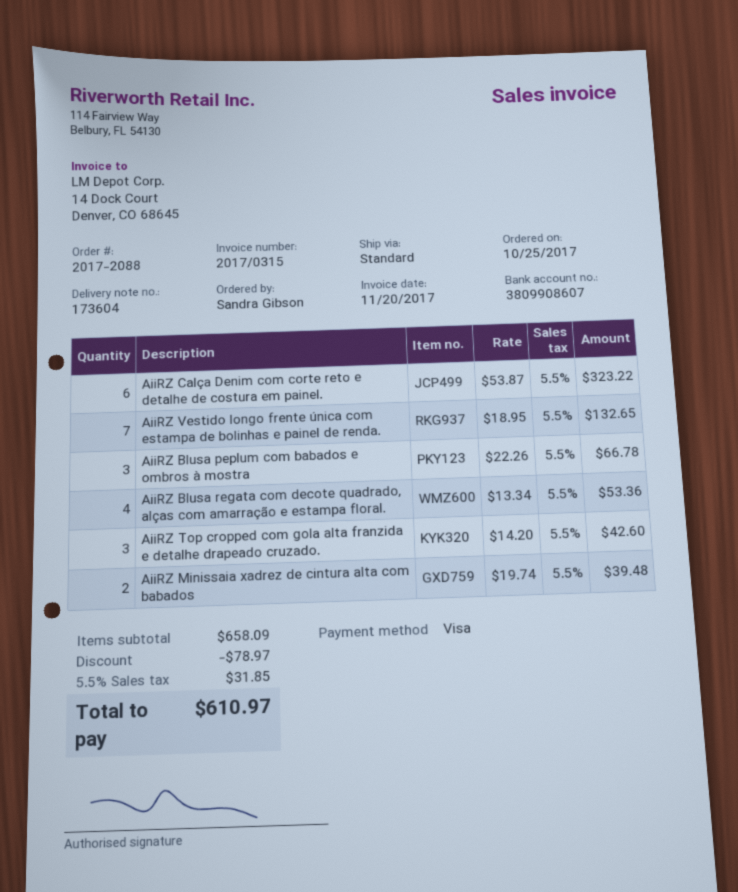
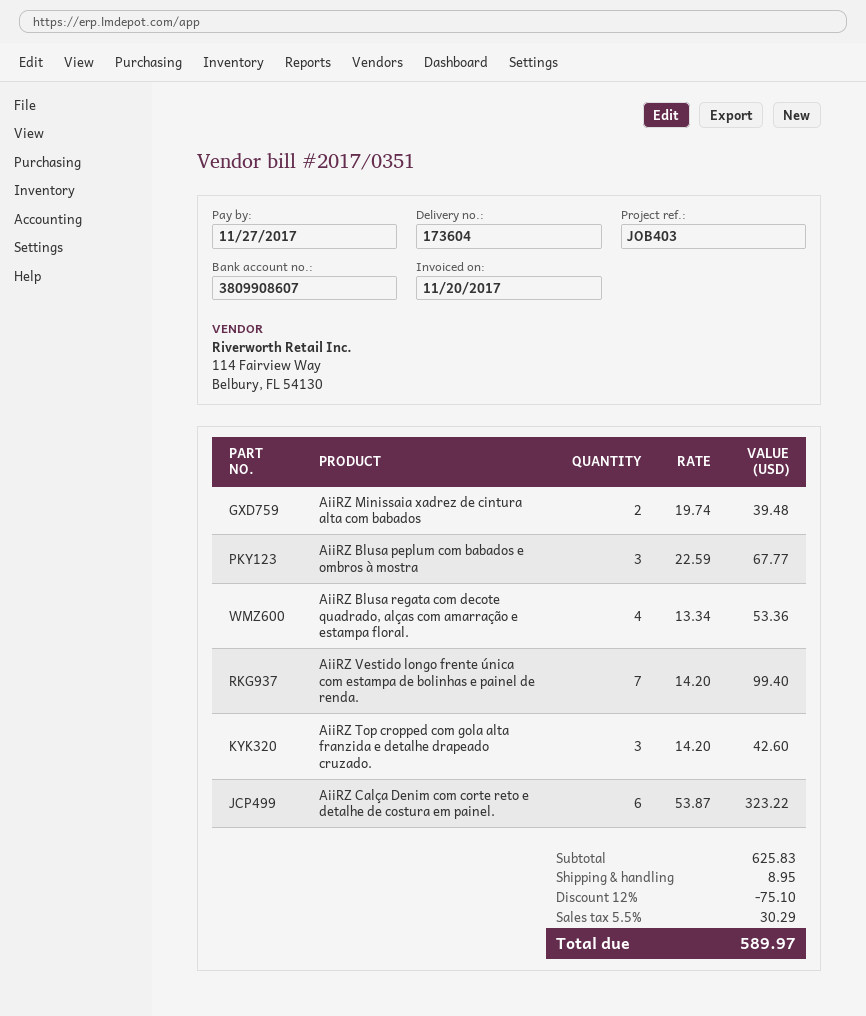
invoice number: 2017/0315 -> 2017/0351
AiiRZ Vestido longo frente única com estampa de bolinhas e painel de renda.: 7 x 18.95 = 132.65 -> 7 x 14.20 = 99.40
AiiRZ Blusa peplum com babados e ombros à mostra: 3 x 22.26 = 66.78 -> 3 x 22.59 = 67.77
subtotal: 658.09 -> 625.83
discount: 78.97 -> 75.10
shipping: none -> 8.95
tax: 5.5% = 31.85 -> 5.5% = 30.29
total: 610.97 -> 589.97

